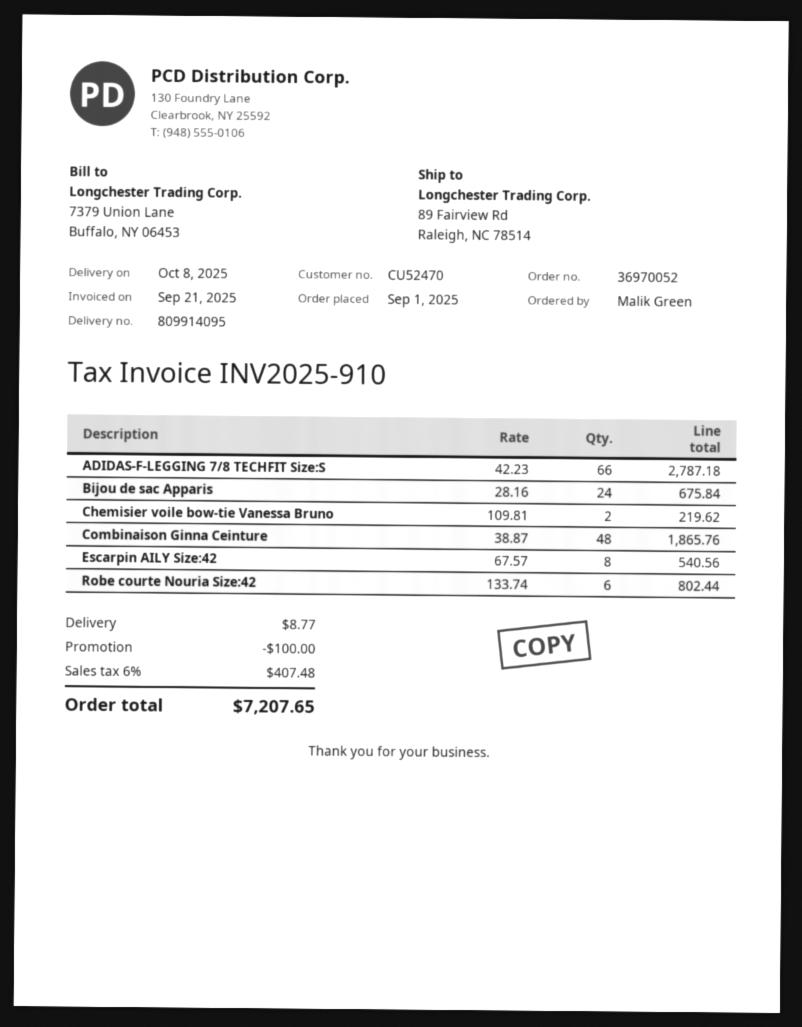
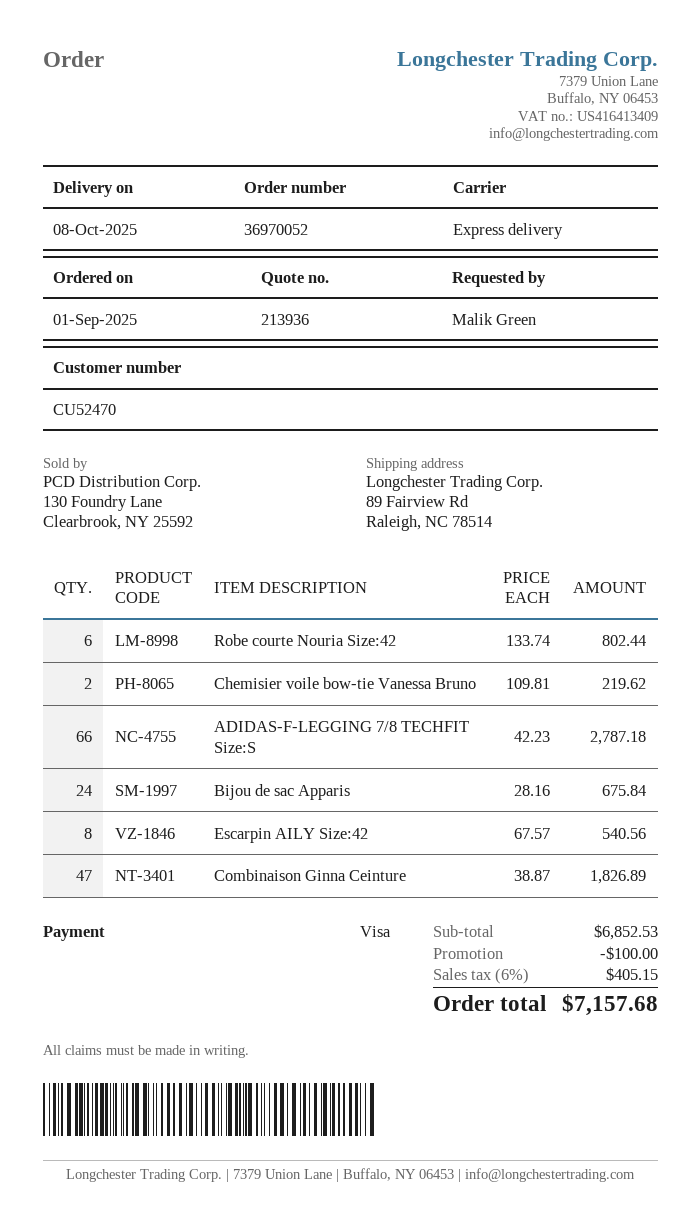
Combinaison Ginna Ceinture: 48 x 38.87 = 1865.76 -> 47 x 38.87 = 1826.89
shipping: 8.77 -> none
tax: 6% = 407.48 -> 6% = 405.15
total: 7207.65 -> 7157.68

